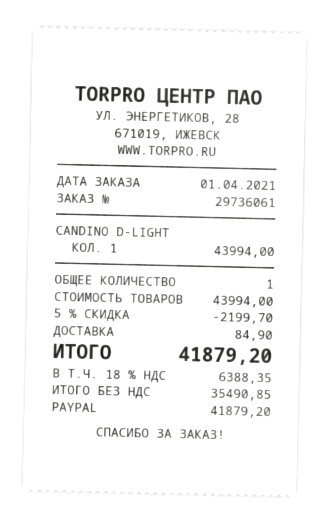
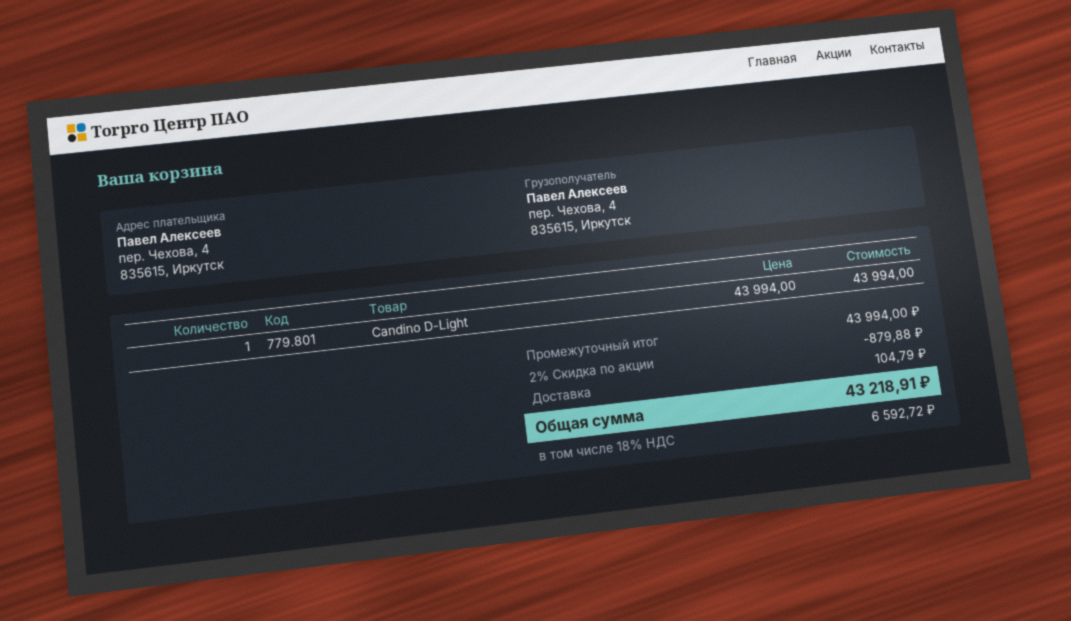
discount: 5% = 2199.70 -> 2% = 879.88
shipping: 84.90 -> 104.79
tax: 18% = 6388.35 -> 18% = 6592.72
total: 41879.20 -> 43218.91

